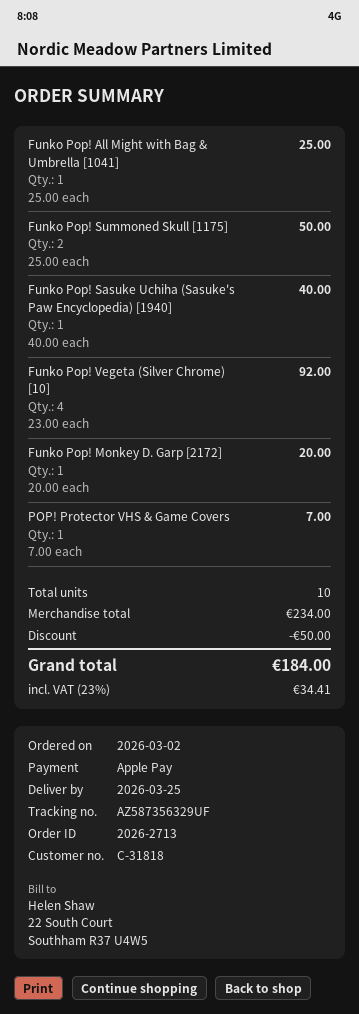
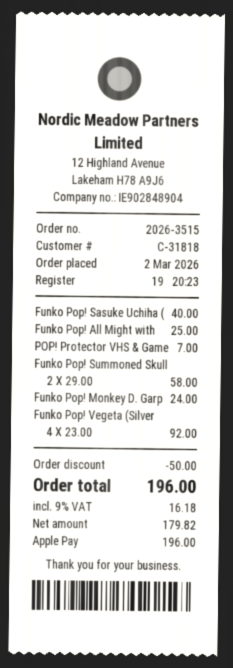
order number: 2026-2713 -> 2026-3515
Funko Pop! Summoned Skull [1175]: 2 x 25.00 = 50.00 -> 2 x 29.00 = 58.00
Funko Pop! Monkey D. Garp [2172]: 1 x 20.00 = 20.00 -> 1 x 24.00 = 24.00
tax: 23% = 34.41 -> 9% = 16.18
total: 184.00 -> 196.00

